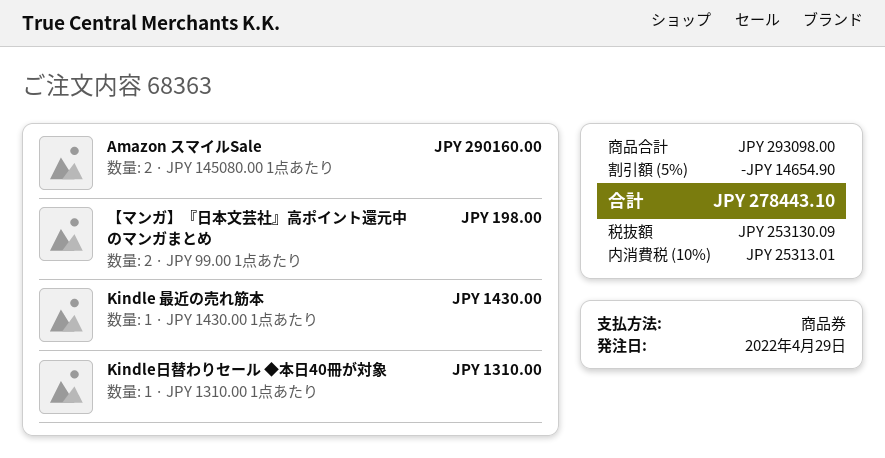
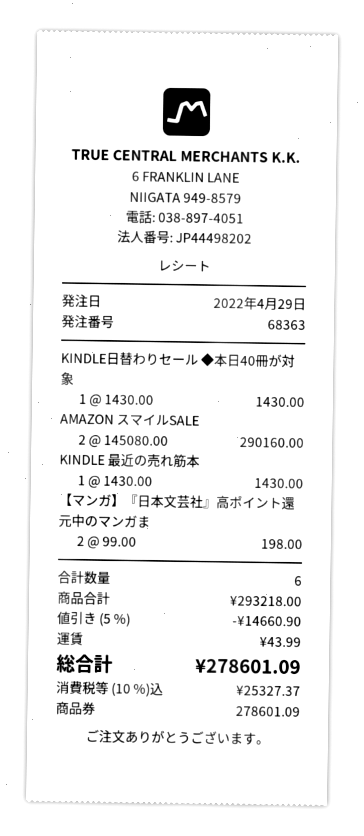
Kindle日替わりセール ◆本日40冊が対象: 1 x 1310.00 = 1310.00 -> 1 x 1430.00 = 1430.00
subtotal: 293098.00 -> 293218.00
discount: 5% = 14654.90 -> 5% = 14660.90
shipping: none -> 43.99
tax: 10% = 25313.01 -> 10% = 25327.37
total: 278443.10 -> 278601.09

